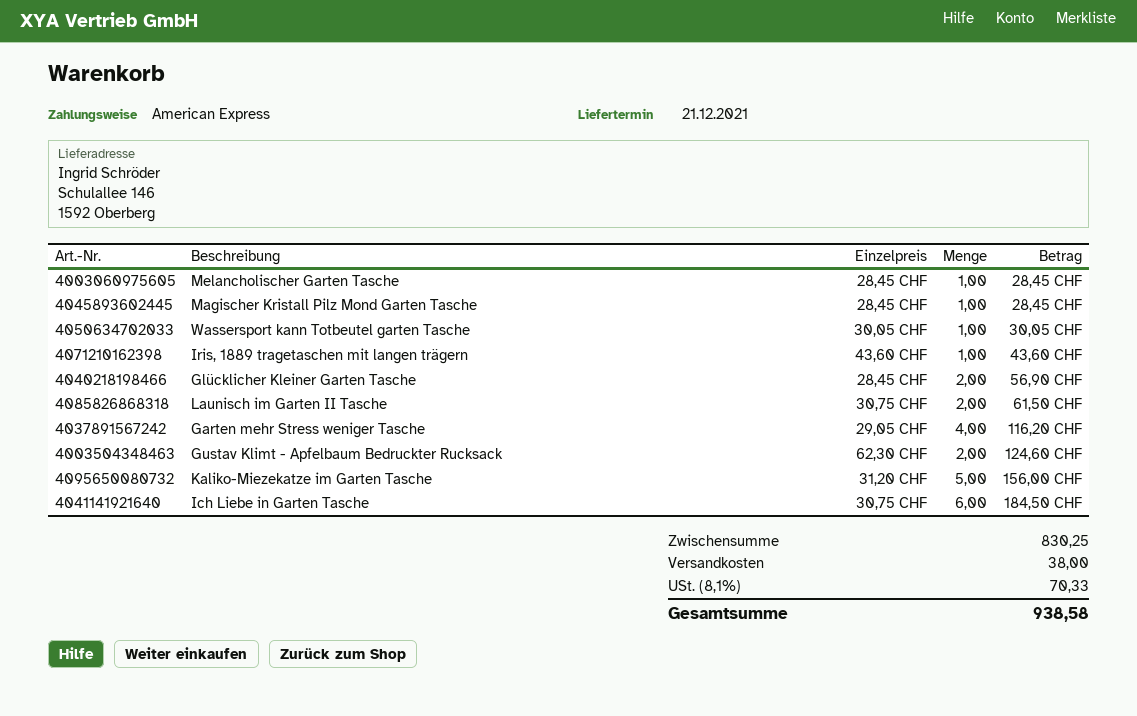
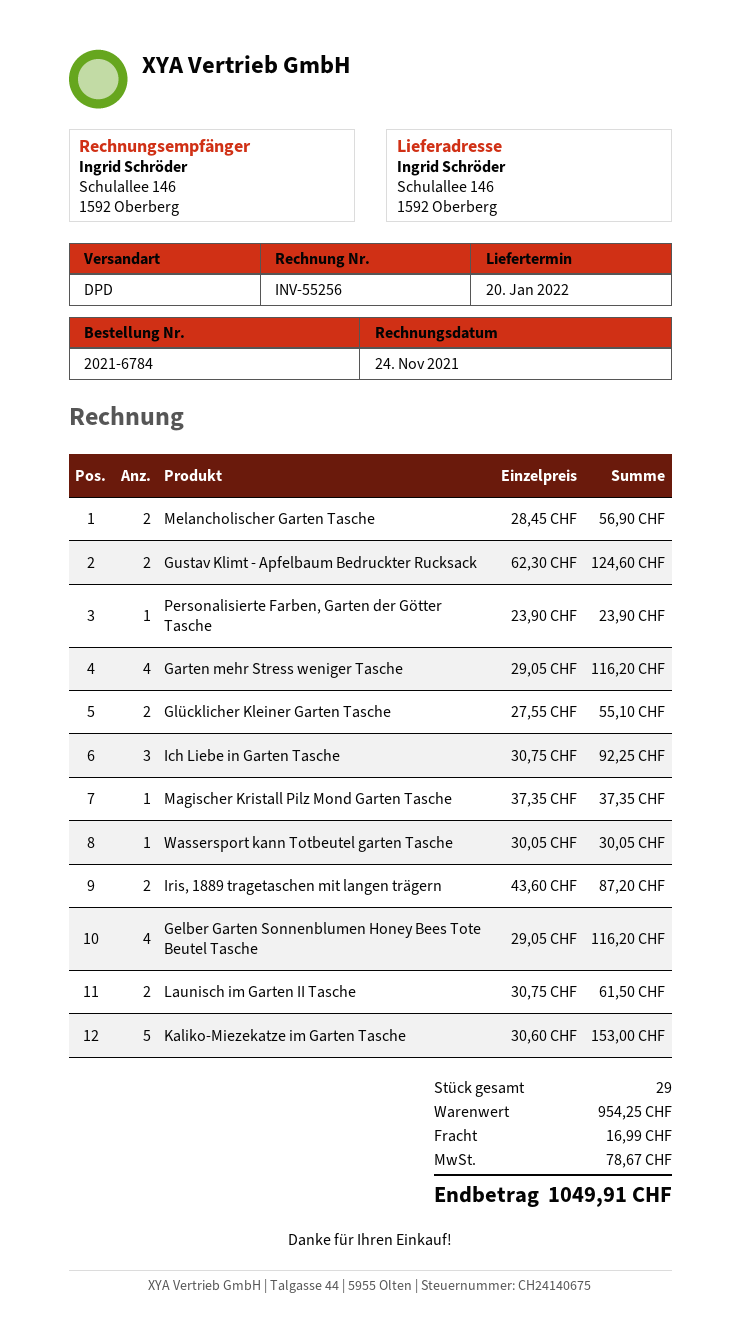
delivery date: 2021-12-21 -> 2022-01-20
Melancholischer Garten Tasche: 1 x 28.45 = 28.45 -> 2 x 28.45 = 56.90
Magischer Kristall Pilz Mond Garten Tasche: 1 x 28.45 = 28.45 -> 1 x 37.35 = 37.35
Iris, 1889 tragetaschen mit langen trägern: 1 x 43.60 = 43.60 -> 2 x 43.60 = 87.20
Glücklicher Kleiner Garten Tasche: 2 x 28.45 = 56.90 -> 2 x 27.55 = 55.10
Kaliko-Miezekatze im Garten Tasche: 5 x 31.20 = 156.00 -> 5 x 30.60 = 153.00
Ich Liebe in Garten Tasche: 6 x 30.75 = 184.50 -> 3 x 30.75 = 92.25
Personalisierte Farben, Garten der Götter Tasche: none -> 1 x 23.90 = 23.90
Gelber Garten Sonnenblumen Honey Bees Tote Beutel Tasche: none -> 4 x 29.05 = 116.20
subtotal: 830.25 -> 954.25
shipping: 38.00 -> 16.99
tax: 70.33 -> 78.67
total: 938.58 -> 1049.91

